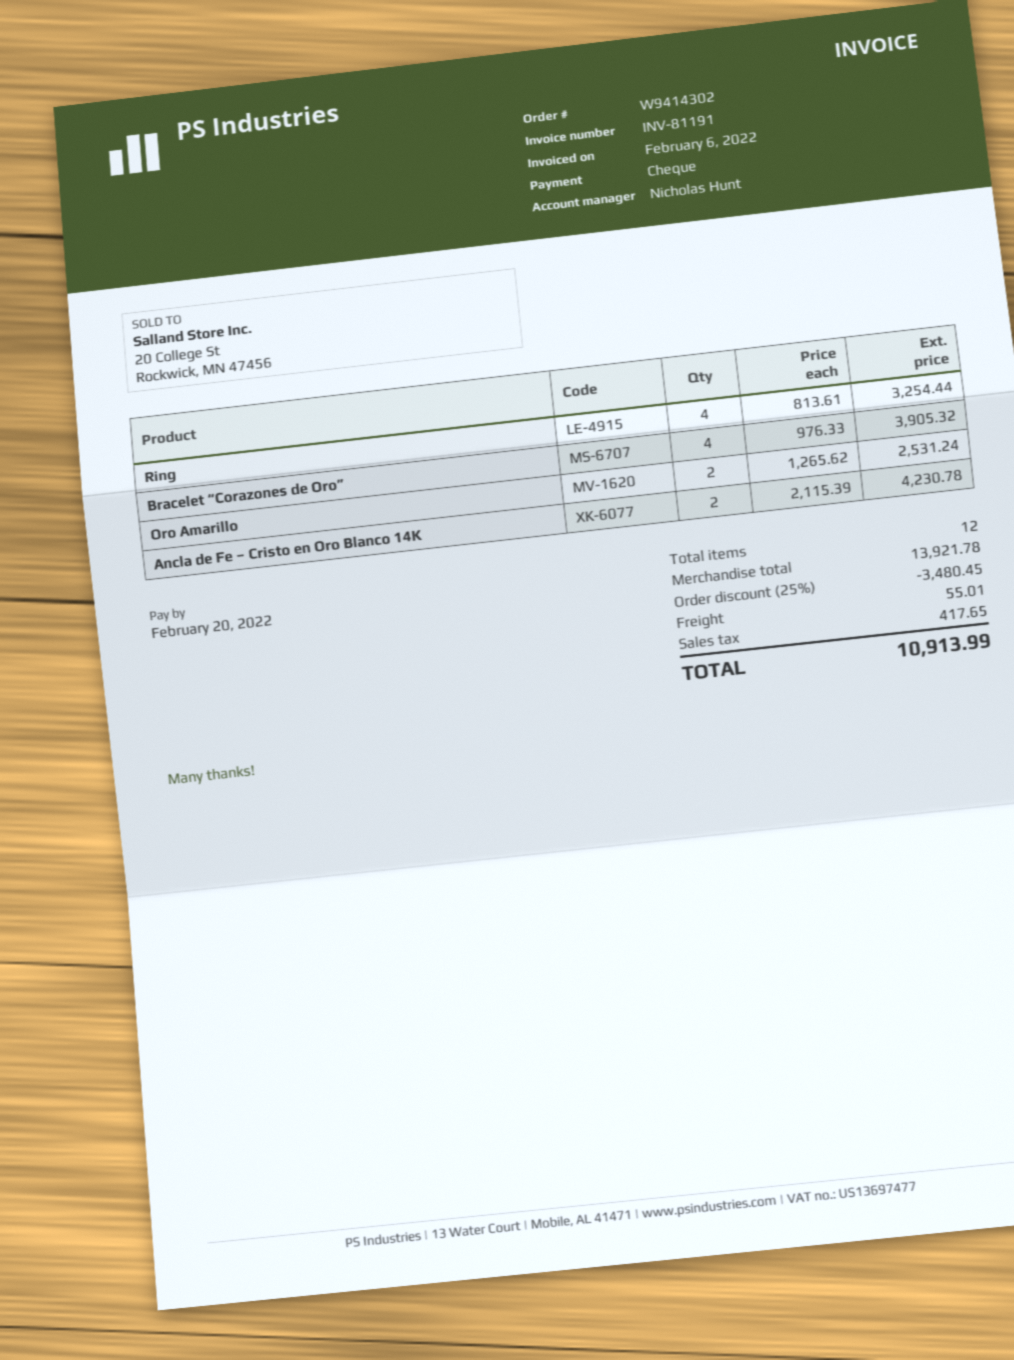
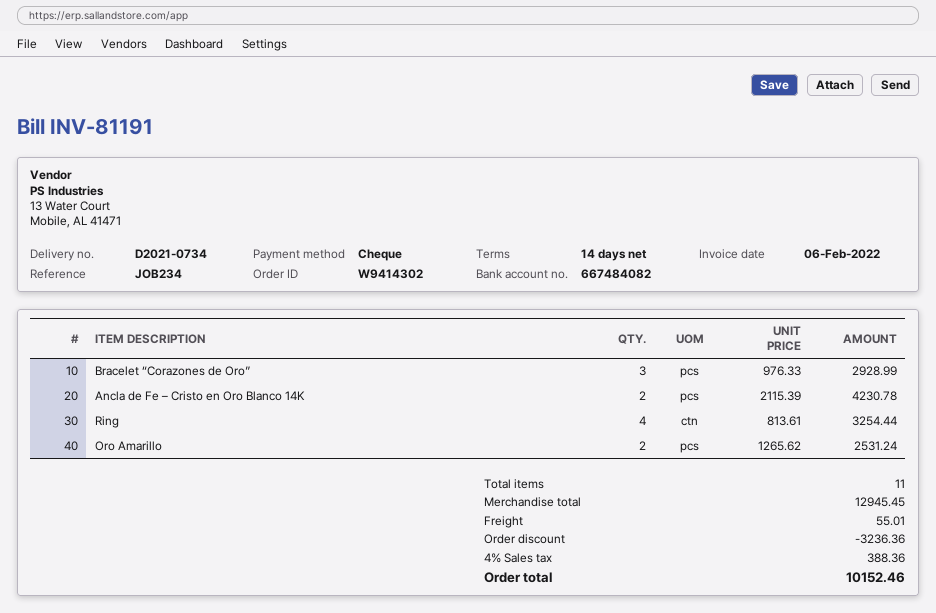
Bracelet “Corazones de Oro”: 4 x 976.33 = 3905.32 -> 3 x 976.33 = 2928.99
total quantity: 12 -> 11
subtotal: 13921.78 -> 12945.45
discount: 3480.45 -> 3236.36
tax: 417.65 -> 388.36
total: 10913.99 -> 10152.46

